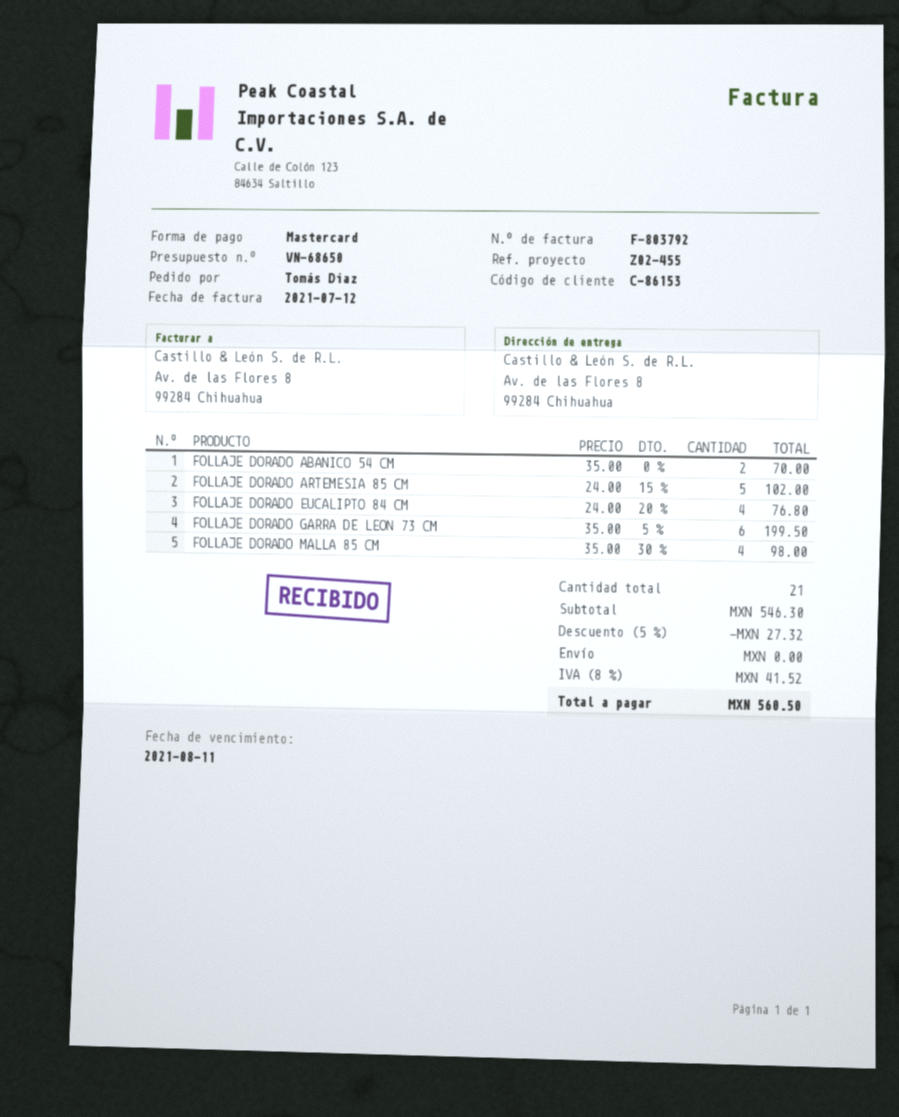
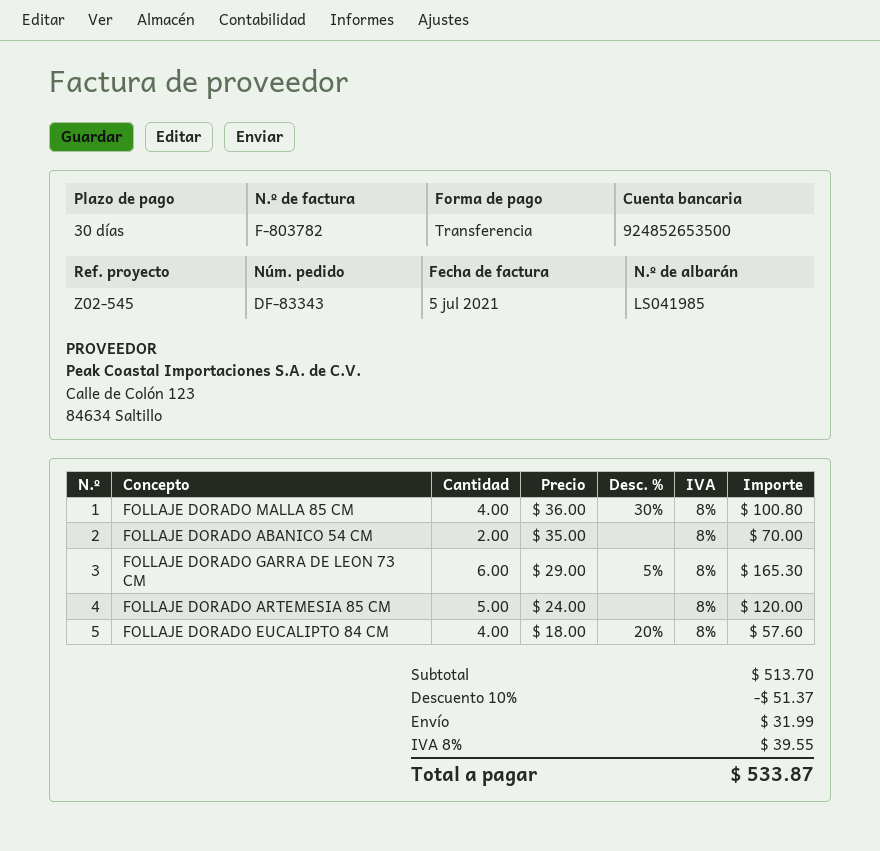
invoice number: F-803792 -> F-803782
invoice date: 2021-07-12 -> 2021-07-05
reference: Z02-455 -> Z02-545
payment method: Mastercard -> bank transfer
FOLLAJE DORADO ARTEMESIA 85 CM: 5 x 24.00 - 15% = 102.00 -> 5 x 24.00 = 120.00
FOLLAJE DORADO EUCALIPTO 84 CM: 4 x 24.00 - 20% = 76.80 -> 4 x 18.00 - 20% = 57.60
FOLLAJE DORADO GARRA DE LEON 73 CM: 6 x 35.00 - 5% = 199.50 -> 6 x 29.00 - 5% = 165.30
FOLLAJE DORADO MALLA 85 CM: 4 x 35.00 - 30% = 98.00 -> 4 x 36.00 - 30% = 100.80
subtotal: 546.30 -> 513.70
discount: 5% = 27.32 -> 10% = 51.37
shipping: 0.00 -> 31.99
tax: 8% = 41.52 -> 8% = 39.55
total: 560.50 -> 533.87

